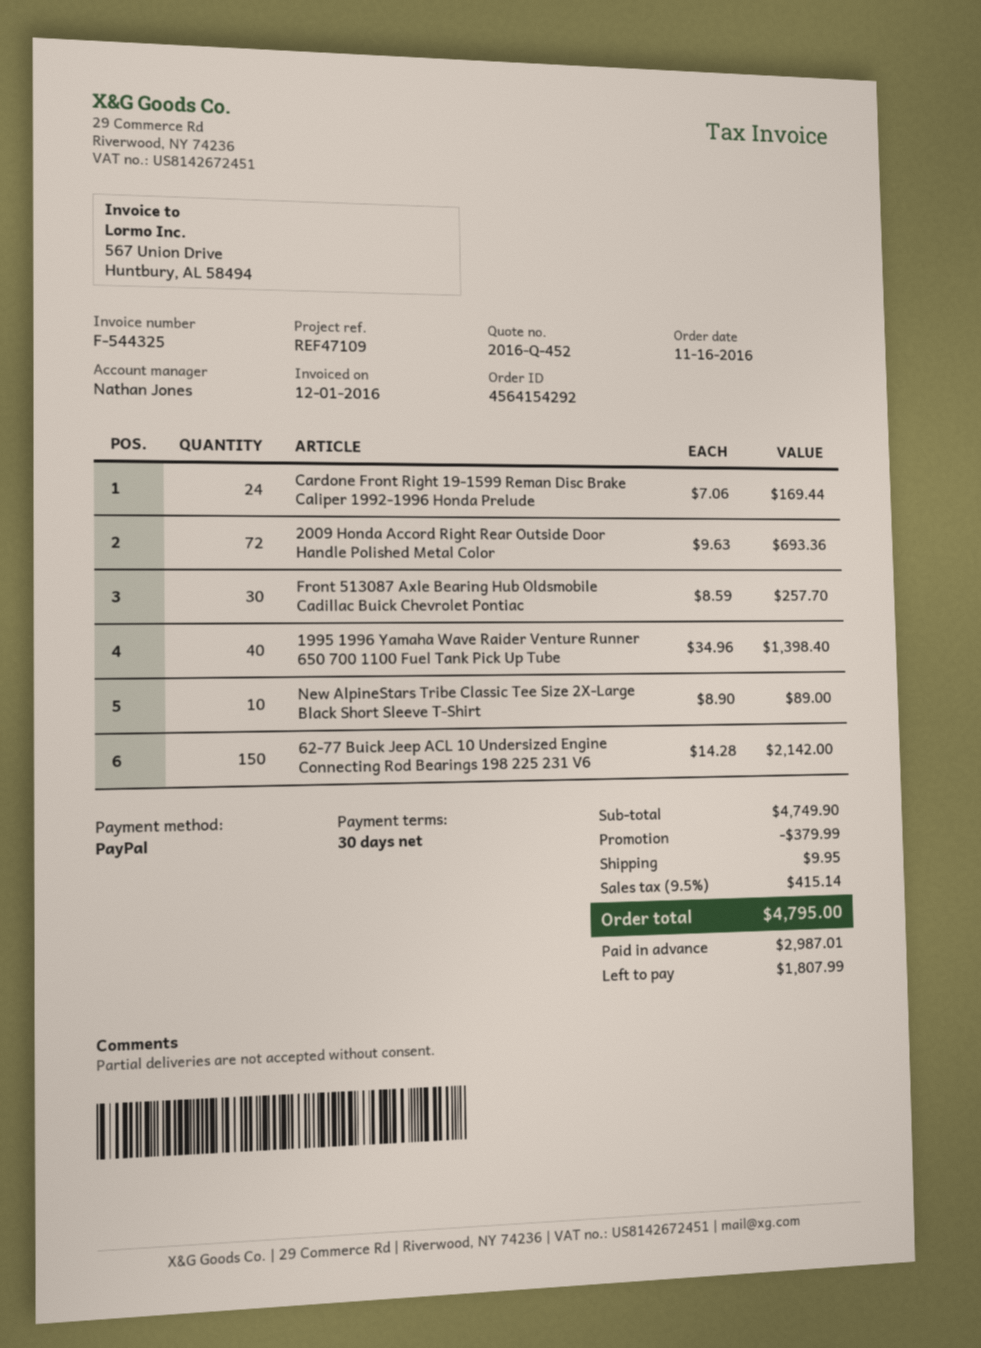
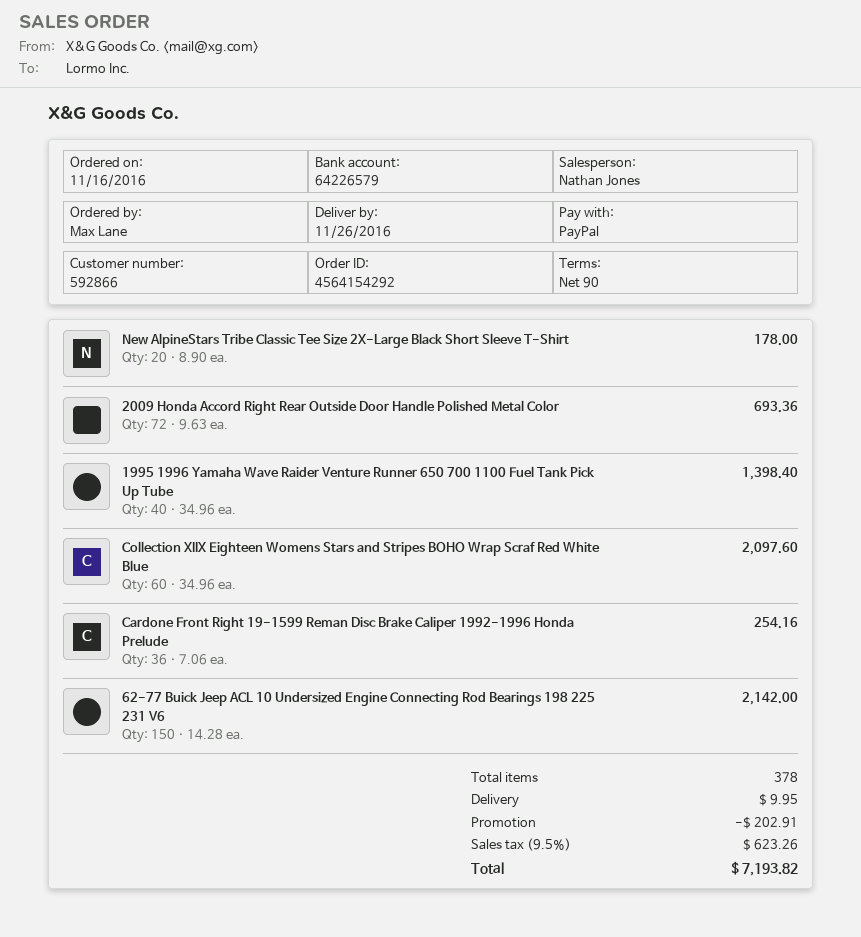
payment terms: 30 days -> 90 days
Cardone Front Right 19-1599 Reman Disc Brake Caliper 1992-1996 Honda Prelude: 24 x 7.06 = 169.44 -> 36 x 7.06 = 254.16
Front 513087 Axle Bearing Hub Oldsmobile Cadillac Buick Chevrolet Pontiac: 30 x 8.59 = 257.70 -> none
New AlpineStars Tribe Classic Tee Size 2X-Large Black Short Sleeve T-Shirt: 10 x 8.90 = 89.00 -> 20 x 8.90 = 178.00
Collection XIIX Eighteen Womens Stars and Stripes BOHO Wrap Scraf Red White Blue: none -> 60 x 34.96 = 2097.60
discount: 379.99 -> 202.91
tax: 9.5% = 415.14 -> 9.5% = 623.26
total: 4795.00 -> 7193.82

